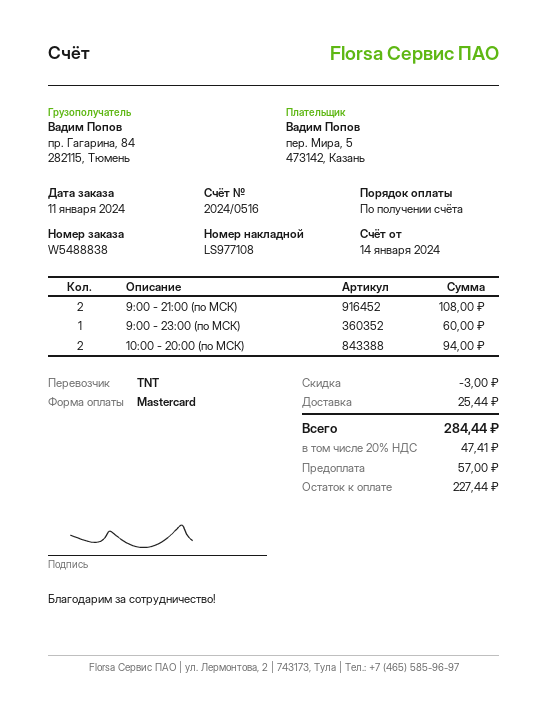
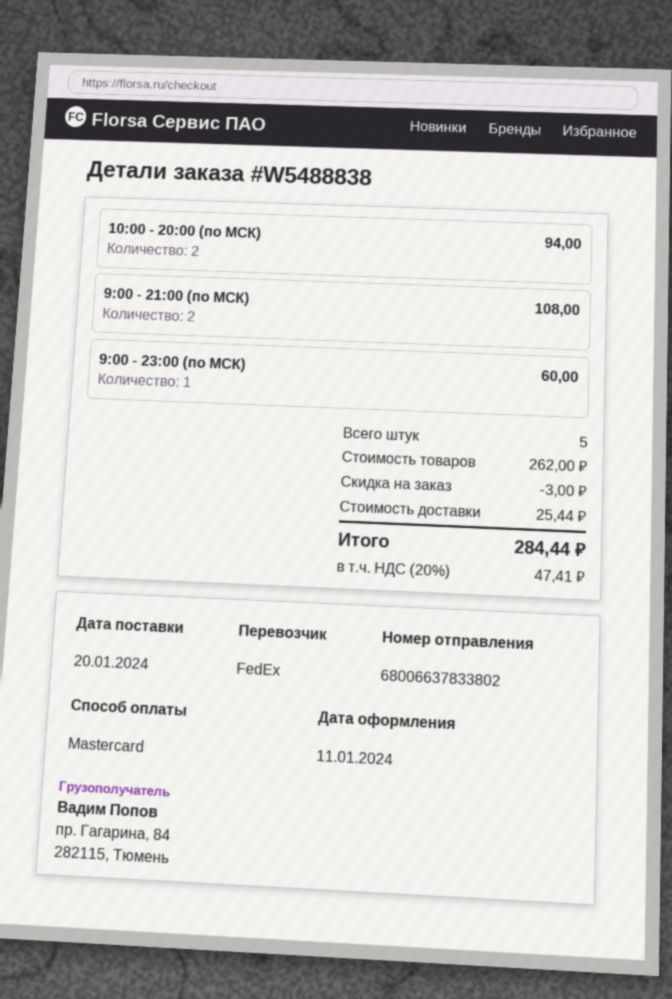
shipping method: TNT -> FedEx

